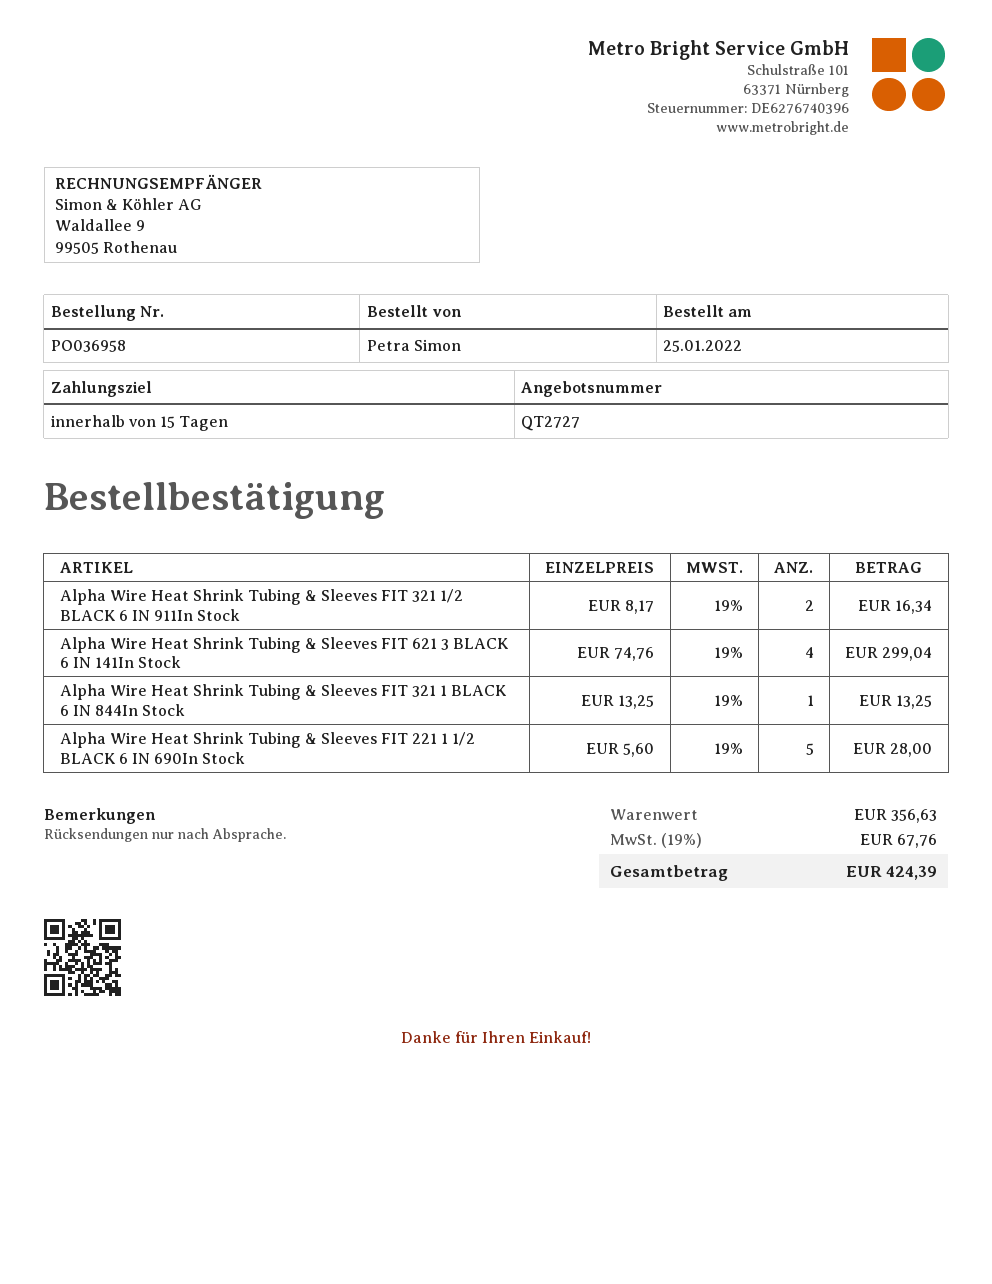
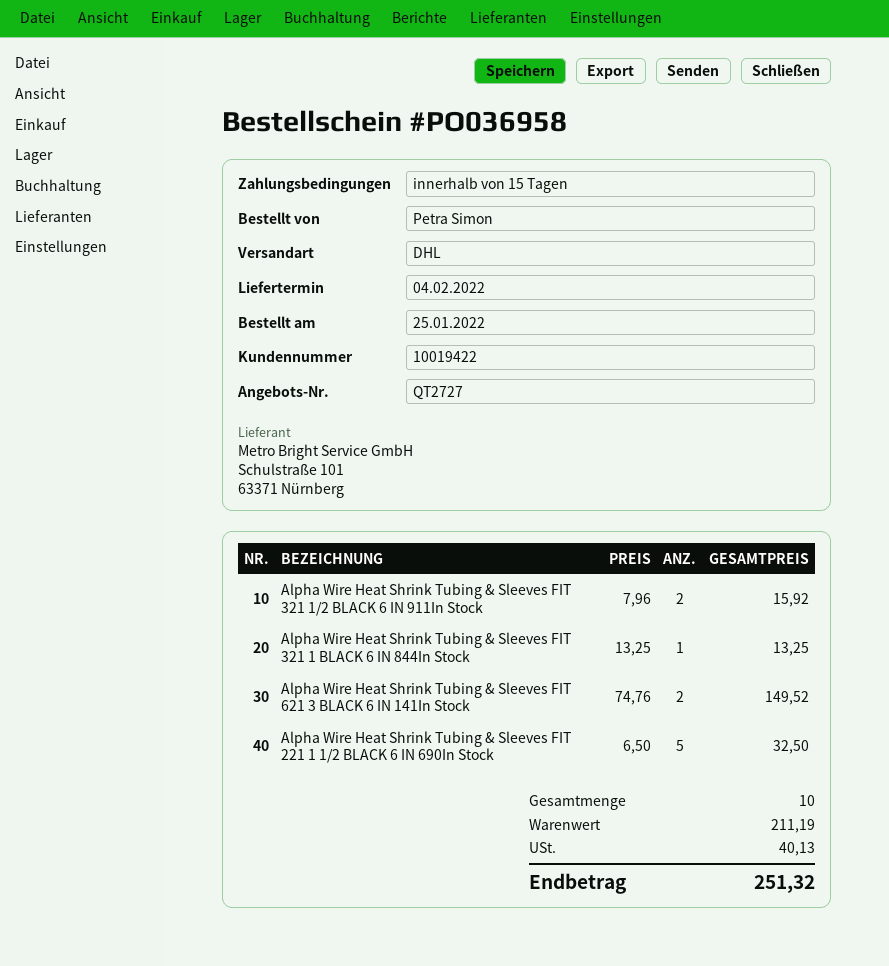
Alpha Wire Heat Shrink Tubing & Sleeves FIT 321 1/2 BLACK 6 IN 911In Stock: 2 x 8.17 = 16.34 -> 2 x 7.96 = 15.92
Alpha Wire Heat Shrink Tubing & Sleeves FIT 621 3 BLACK 6 IN 141In Stock: 4 x 74.76 = 299.04 -> 2 x 74.76 = 149.52
Alpha Wire Heat Shrink Tubing & Sleeves FIT 221 1 1/2 BLACK 6 IN 690In Stock: 5 x 5.60 = 28.00 -> 5 x 6.50 = 32.50
subtotal: 356.63 -> 211.19
tax: 67.76 -> 40.13
total: 424.39 -> 251.32

